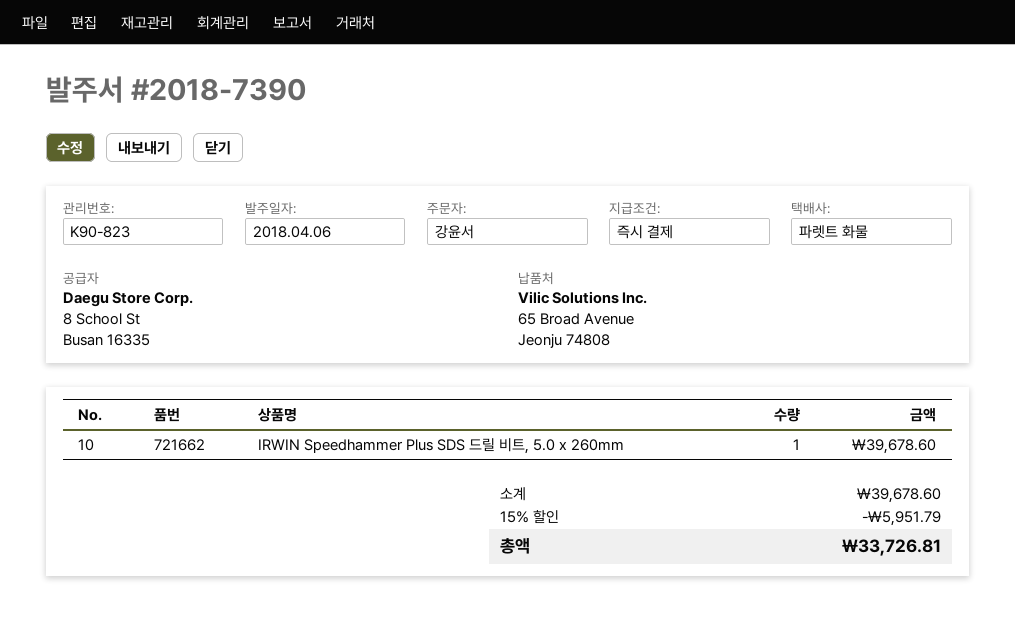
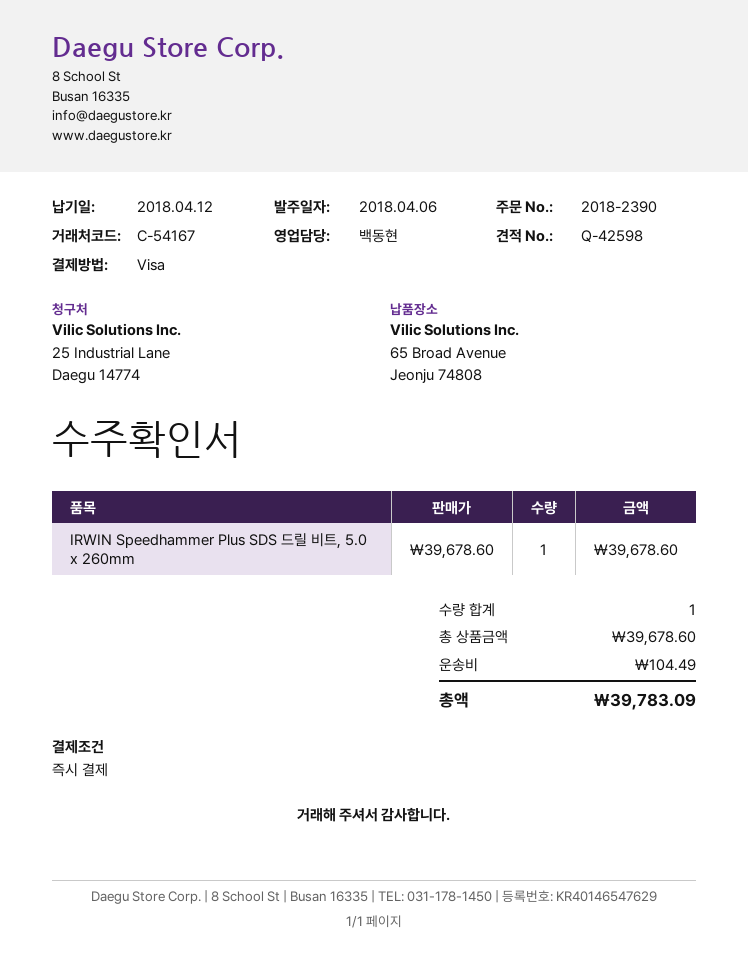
order number: 2018-7390 -> 2018-2390
discount: 15% = 5951.79 -> none
shipping: none -> 104.49
total: 33726.81 -> 39783.09

